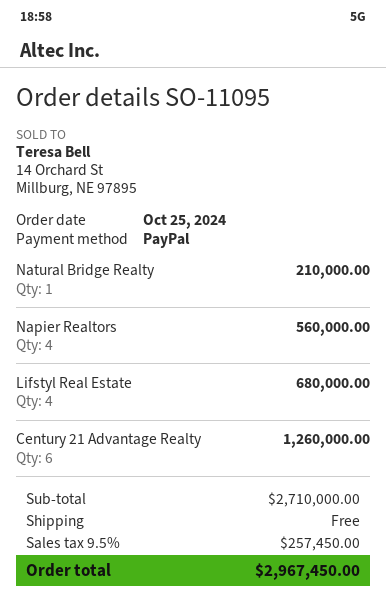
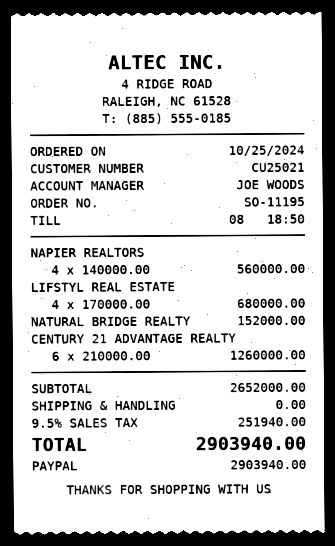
order number: SO-11095 -> SO-11195
Natural Bridge Realty: 1 for 210000.00 -> 1 for 152000.00
subtotal: 2710000.00 -> 2652000.00
tax: 9.5% = 257450.00 -> 9.5% = 251940.00
total: 2967450.00 -> 2903940.00

